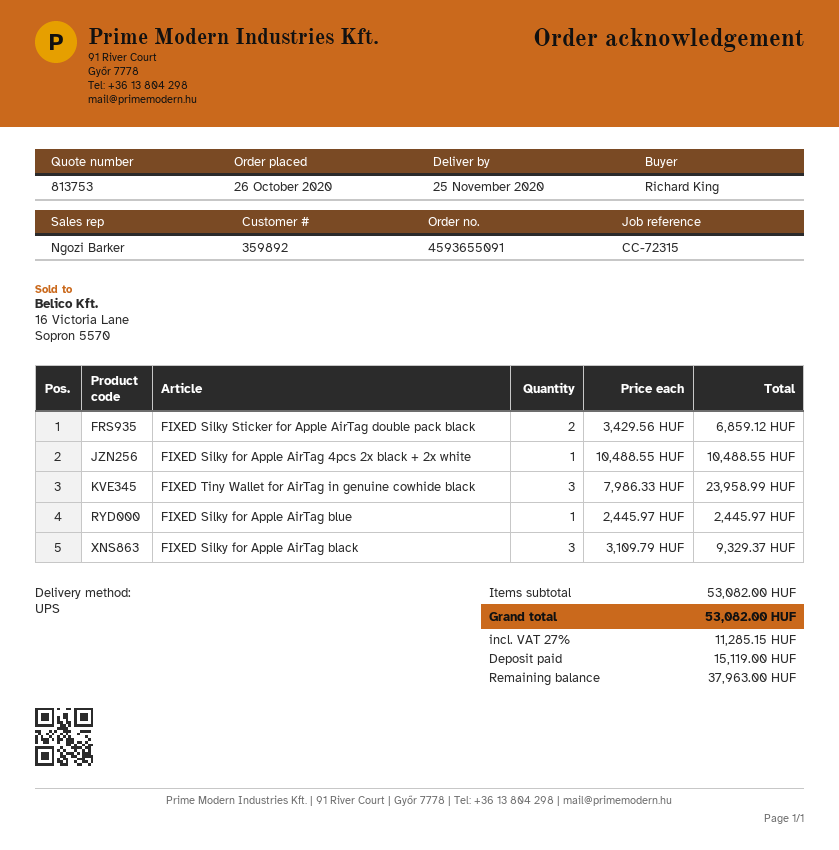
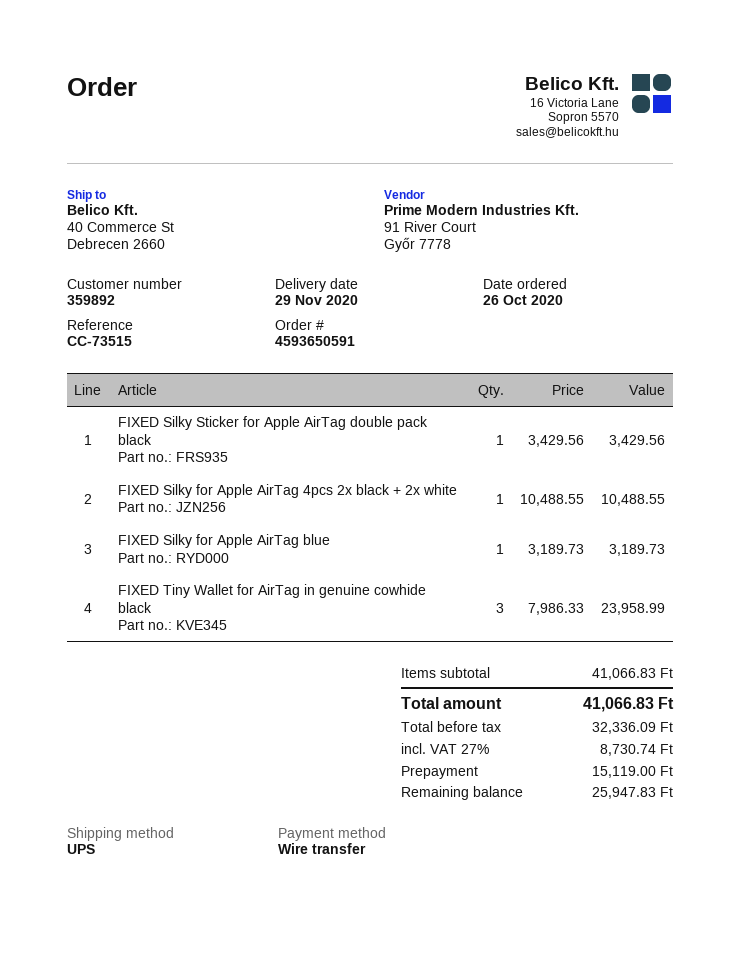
order number: 4593655091 -> 4593650591
delivery date: 2020-11-25 -> 2020-11-29
reference: CC-72315 -> CC-73515
FIXED Silky Sticker for Apple AirTag double pack black: 2 x 3429.56 = 6859.12 -> 1 x 3429.56 = 3429.56
FIXED Silky for Apple AirTag blue: 1 x 2445.97 = 2445.97 -> 1 x 3189.73 = 3189.73
FIXED Silky for Apple AirTag black: 3 x 3109.79 = 9329.37 -> none
subtotal: 53082.00 -> 41066.83
tax: 27% = 11285.15 -> 27% = 8730.74
total: 53082.00 -> 41066.83
balance: 37963.00 -> 25947.83

